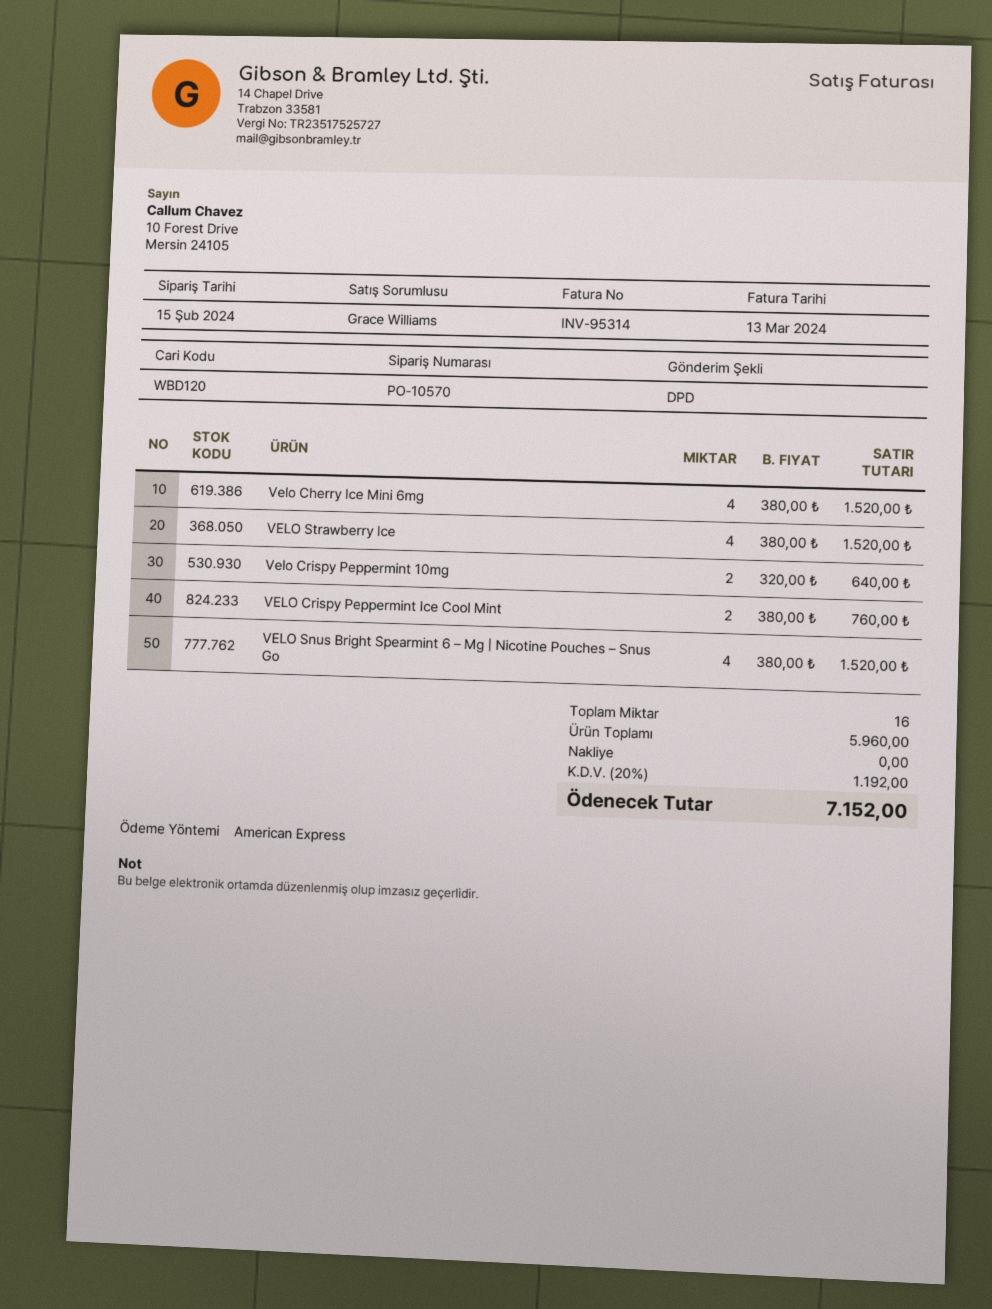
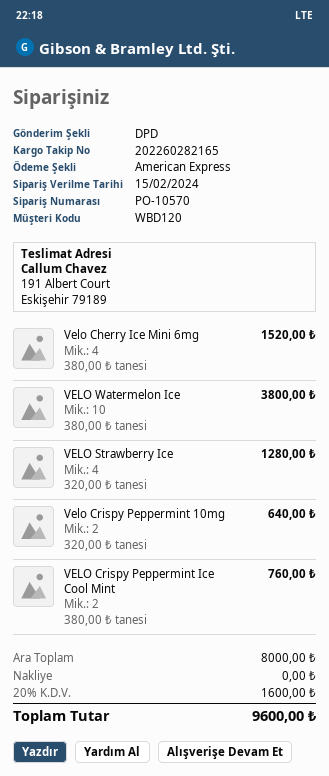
VELO Strawberry Ice: 4 x 380.00 = 1520.00 -> 4 x 320.00 = 1280.00
VELO Snus Bright Spearmint 6 – Mg | Nicotine Pouches – Snus Go: 4 x 380.00 = 1520.00 -> none
VELO Watermelon Ice: none -> 10 x 380.00 = 3800.00
subtotal: 5960.00 -> 8000.00
tax: 20% = 1192.00 -> 20% = 1600.00
total: 7152.00 -> 9600.00

